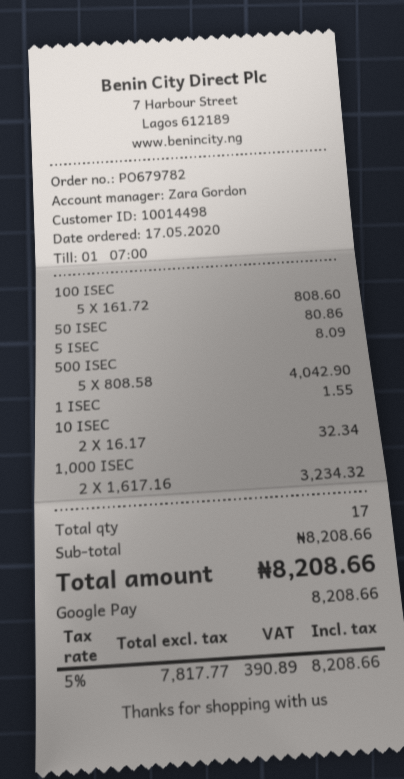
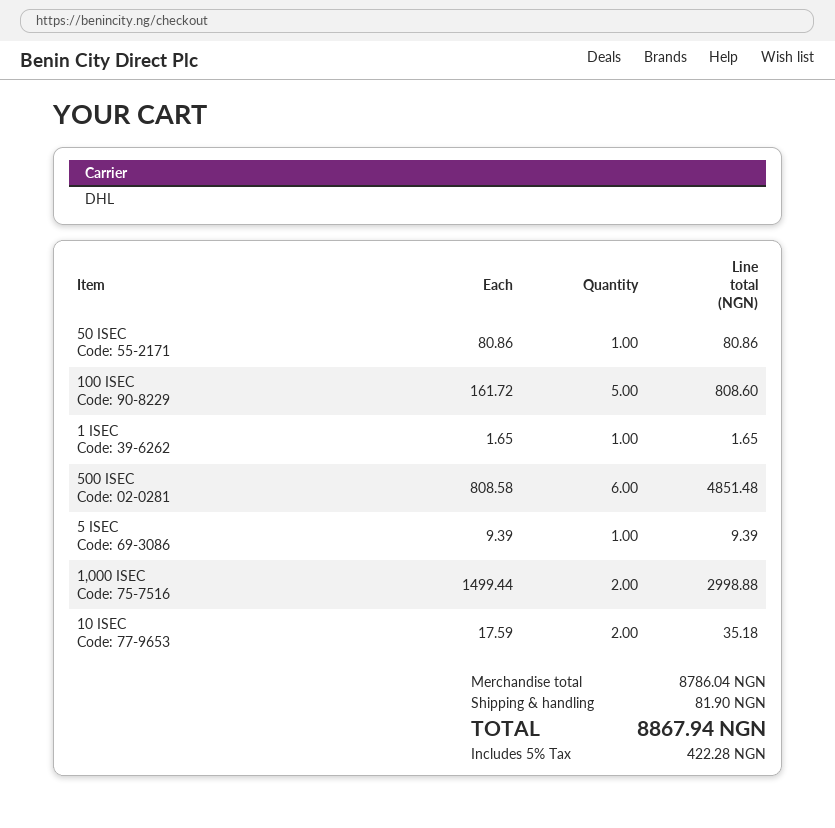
5 ISEC: 1 x 8.09 = 8.09 -> 1 x 9.39 = 9.39
500 ISEC: 5 x 808.58 = 4042.90 -> 6 x 808.58 = 4851.48
1 ISEC: 1 x 1.55 = 1.55 -> 1 x 1.65 = 1.65
10 ISEC: 2 x 16.17 = 32.34 -> 2 x 17.59 = 35.18
1,000 ISEC: 2 x 1617.16 = 3234.32 -> 2 x 1499.44 = 2998.88
subtotal: 8208.66 -> 8786.04
shipping: none -> 81.90
tax: 5% = 390.89 -> 5% = 422.28
total: 8208.66 -> 8867.94

